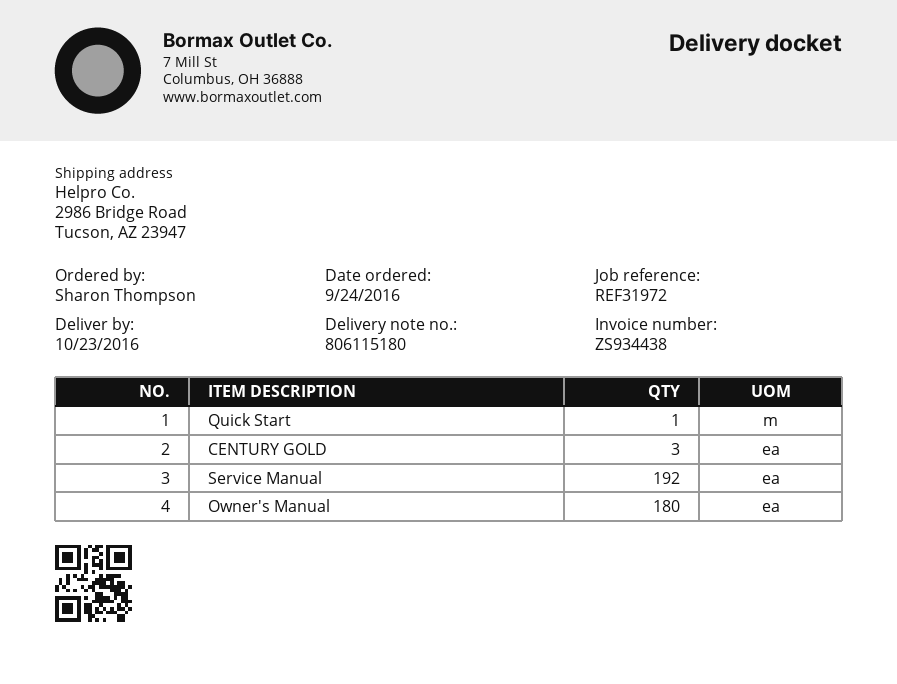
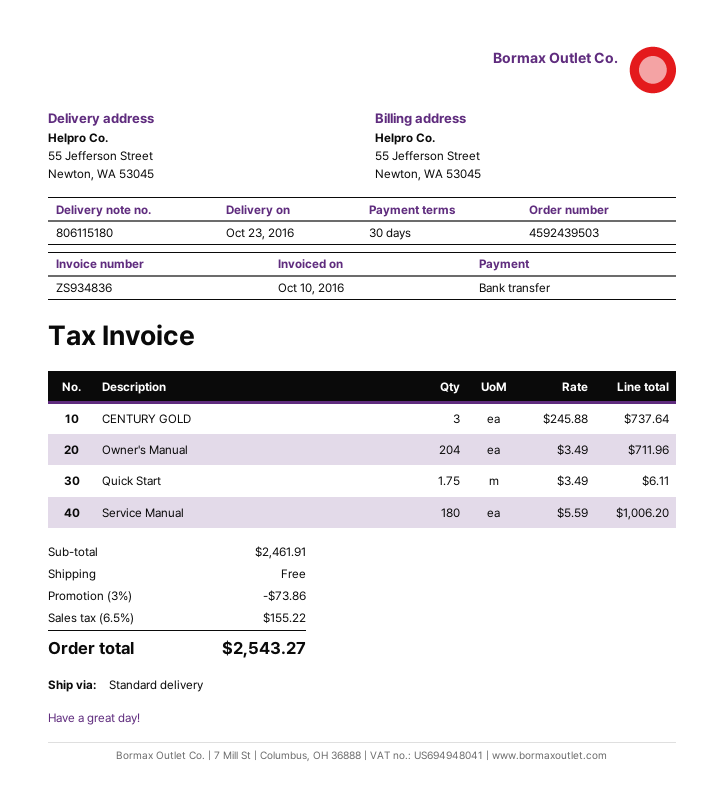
invoice number: ZS934438 -> ZS934836
ship to: 2986 Bridge Road, Tucson, AZ 23947 -> 55 Jefferson Street, Newton, WA 53045
Quick Start: 1 -> 1.75
Service Manual: 192 -> 180
Owner's Manual: 180 -> 204

